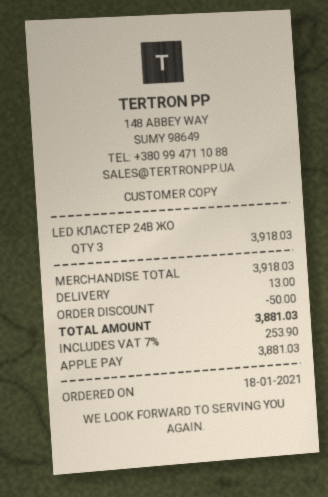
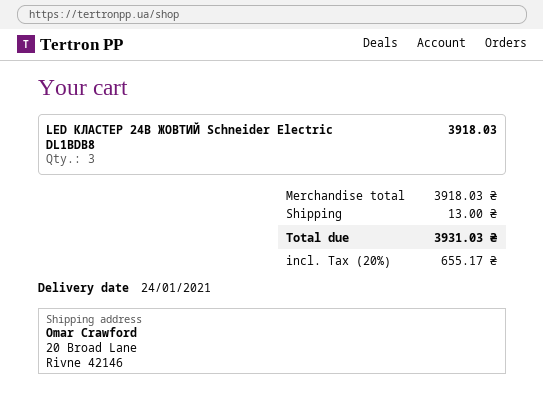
discount: 50.00 -> none
tax: 7% = 253.90 -> 20% = 655.17
total: 3881.03 -> 3931.03

